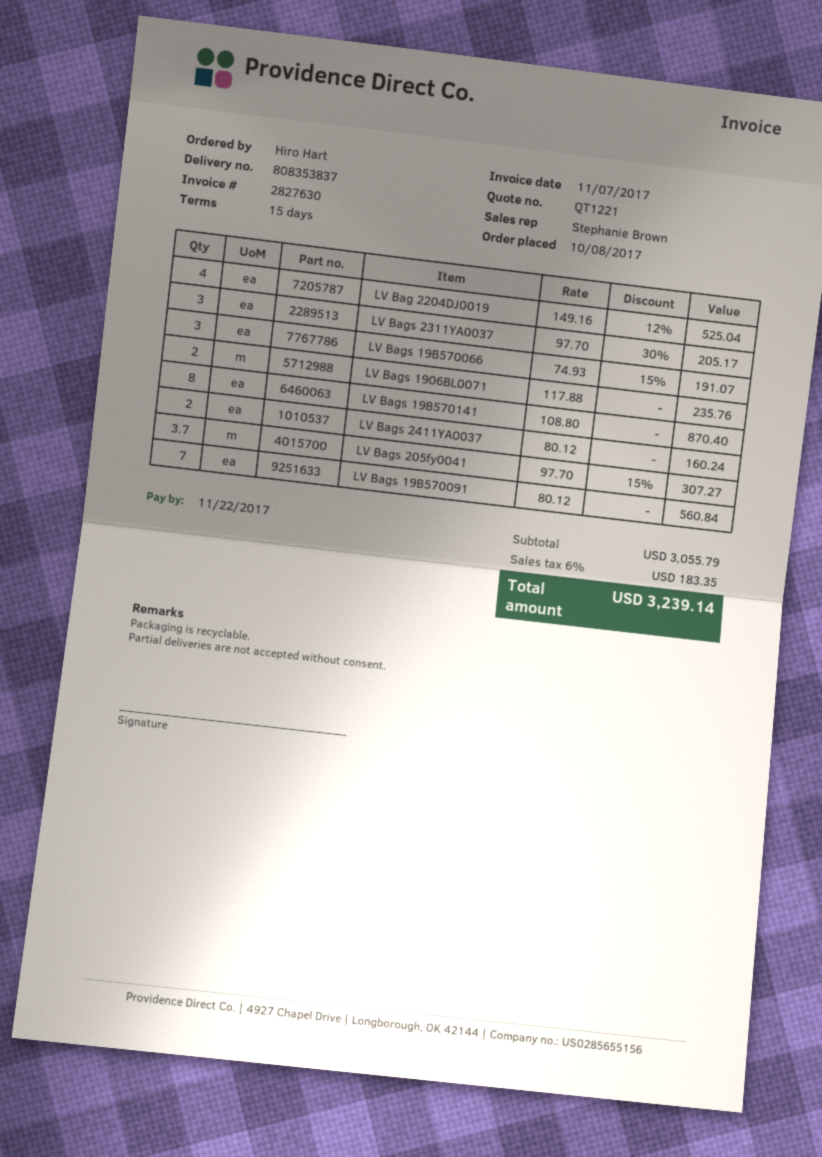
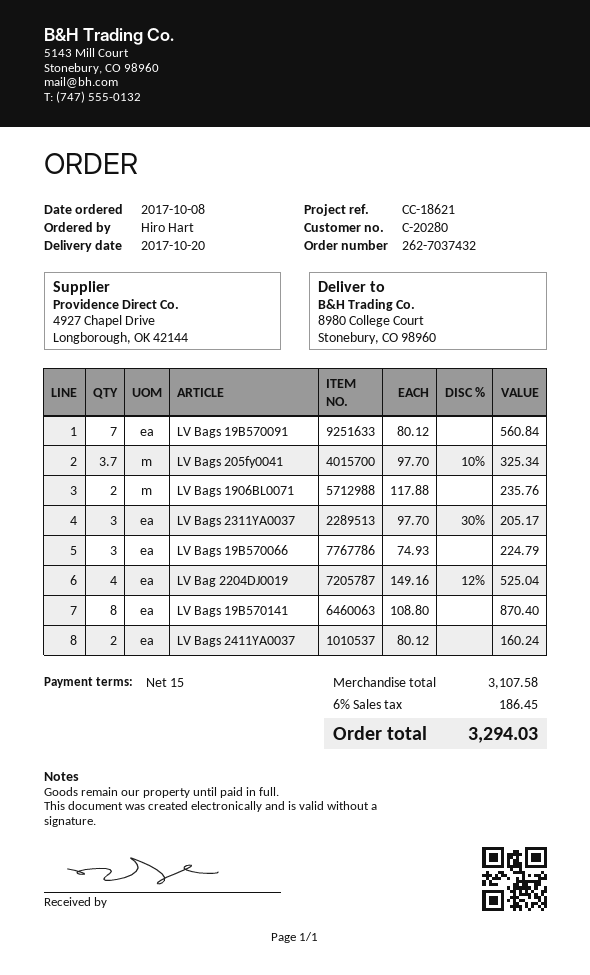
LV Bags 19B570066: 3 x 74.93 - 15% = 191.07 -> 3 x 74.93 = 224.79
LV Bags 205fy0041: 3.7 x 97.70 - 15% = 307.27 -> 3.7 x 97.70 - 10% = 325.34
subtotal: 3055.79 -> 3107.58
tax: 6% = 183.35 -> 6% = 186.45
total: 3239.14 -> 3294.03

